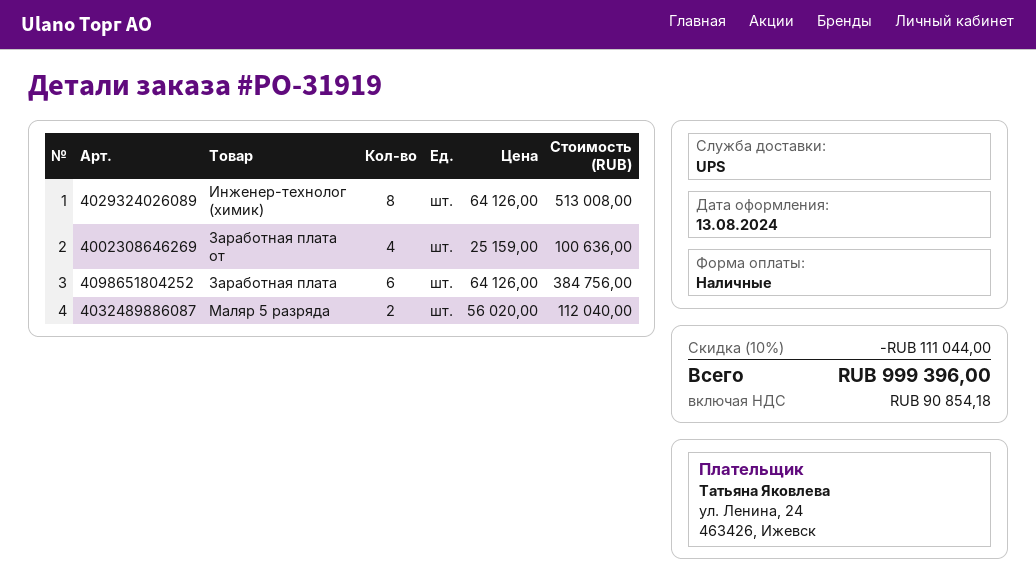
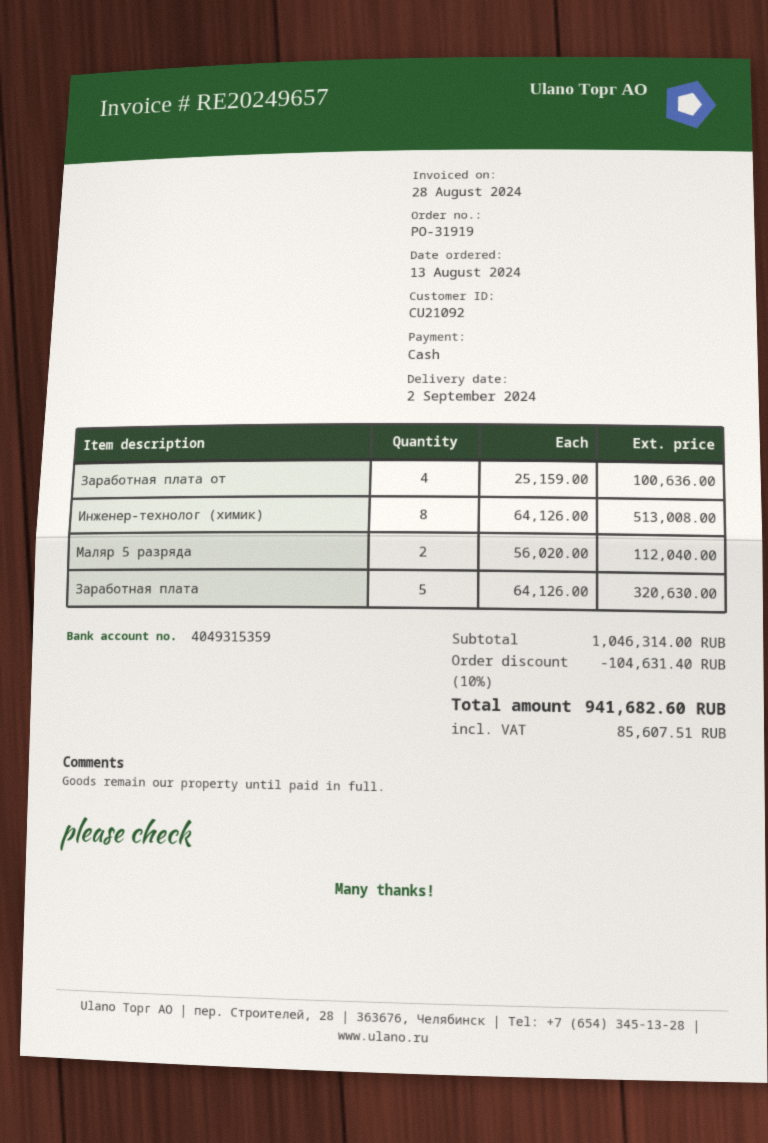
Заработная плата: 6 x 64126.00 = 384756.00 -> 5 x 64126.00 = 320630.00
discount: 10% = 111044.00 -> 10% = 104631.40
tax: 90854.18 -> 85607.51
total: 999396.00 -> 941682.60

